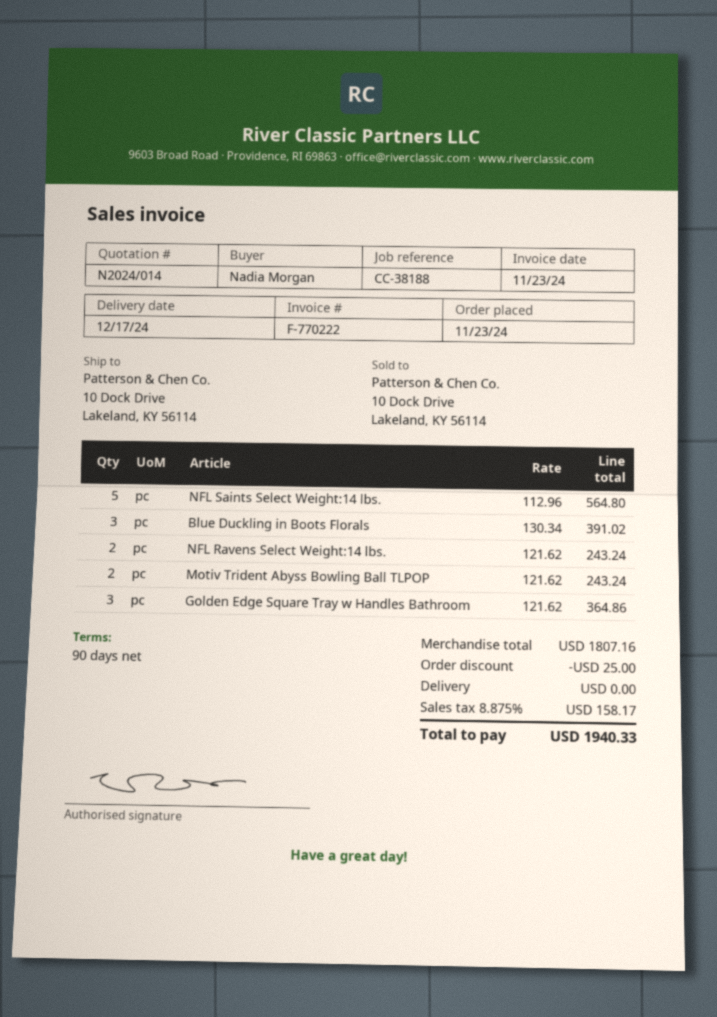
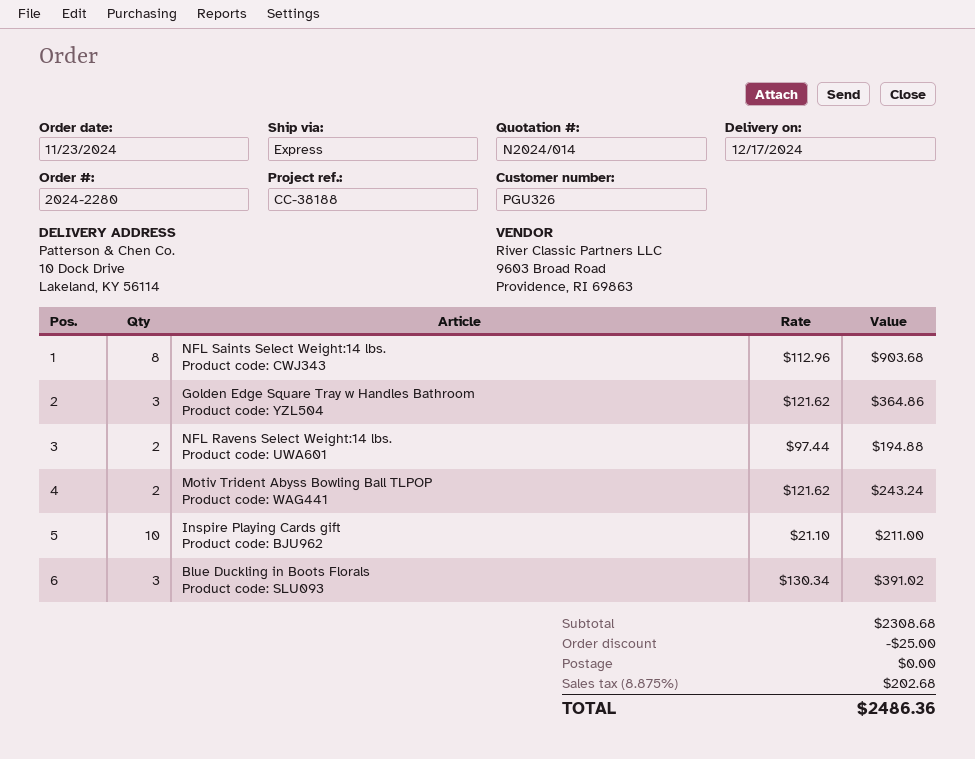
NFL Saints Select Weight:14 lbs.: 5 x 112.96 = 564.80 -> 8 x 112.96 = 903.68
NFL Ravens Select Weight:14 lbs.: 2 x 121.62 = 243.24 -> 2 x 97.44 = 194.88
Inspire Playing Cards gift: none -> 10 x 21.10 = 211.00
subtotal: 1807.16 -> 2308.68
tax: 8.875% = 158.17 -> 8.875% = 202.68
total: 1940.33 -> 2486.36

